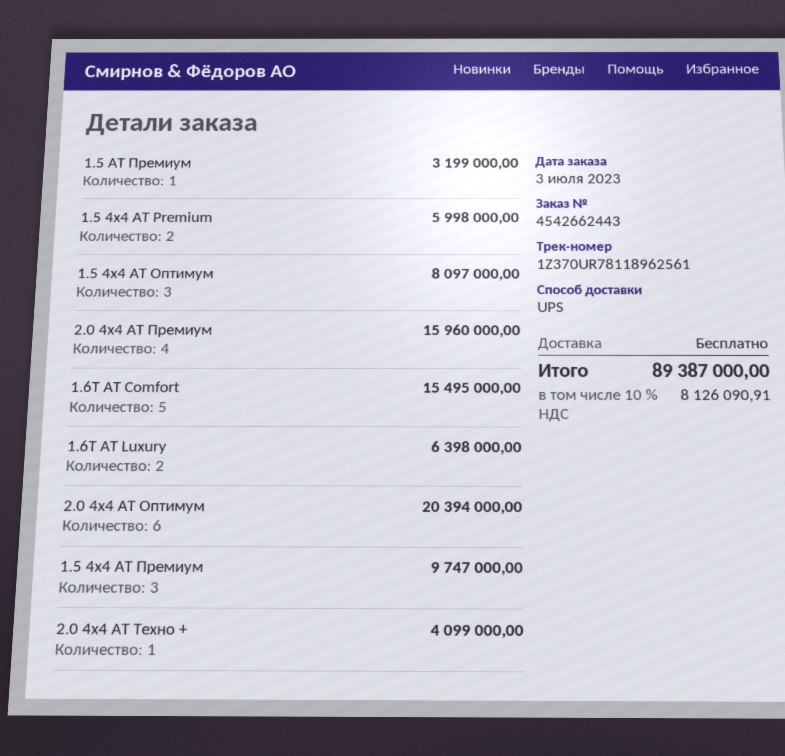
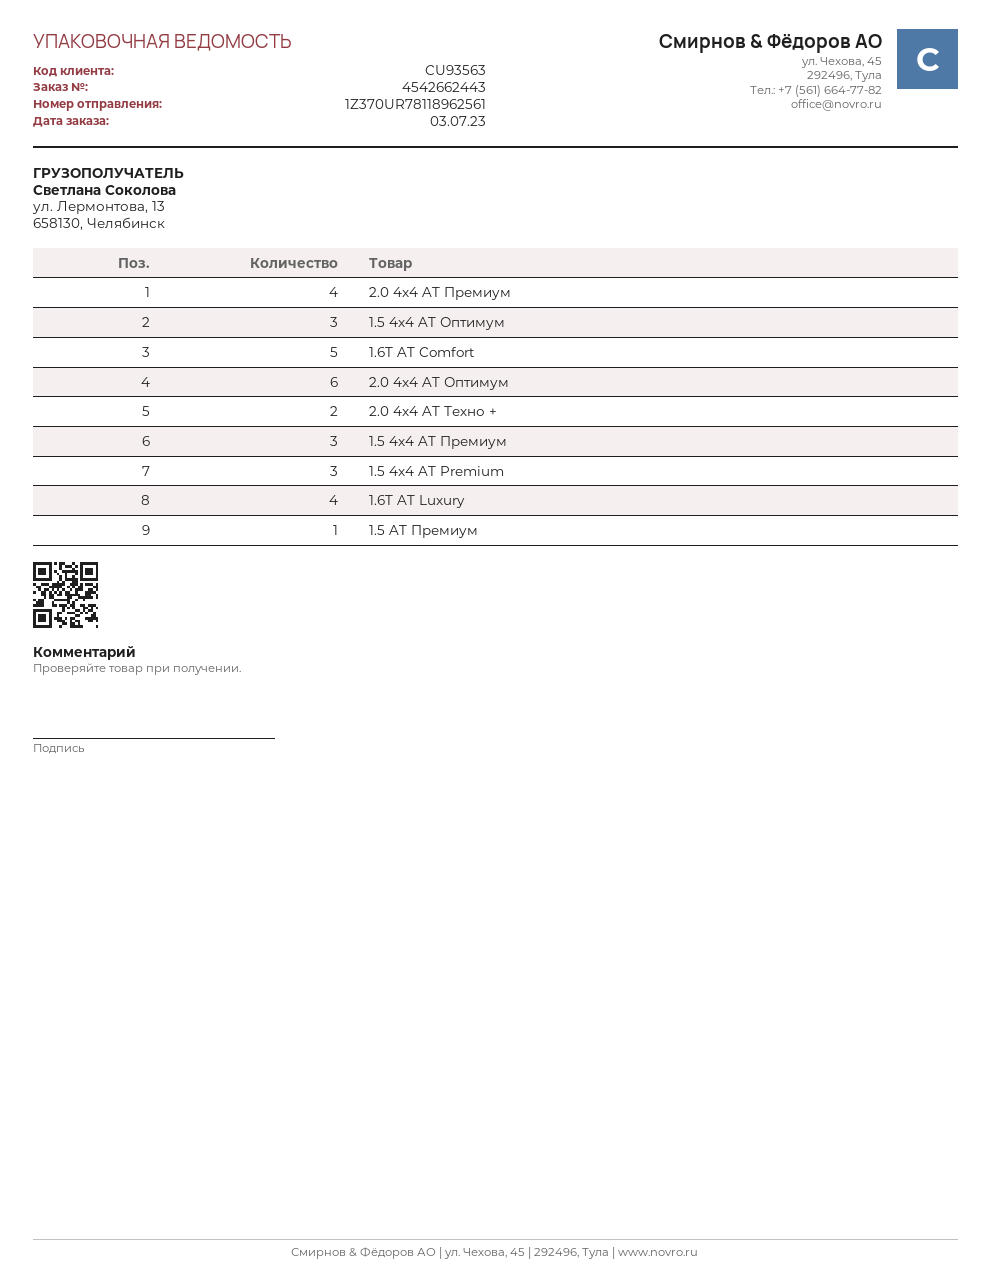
1.5 4x4 AT Premium: 2 -> 3
1.6T AT Luxury: 2 -> 4
2.0 4x4 AT Техно +: 1 -> 2

